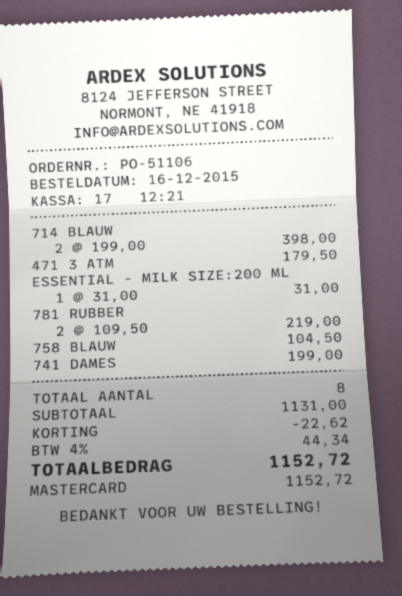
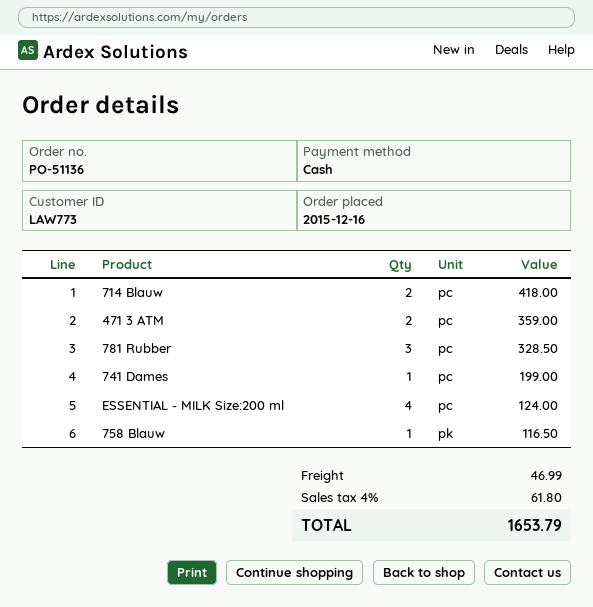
order number: PO-51106 -> PO-51136
payment method: Mastercard -> cash
714 BLAUW: 2 for 398.00 -> 2 for 418.00
471 3 ATM: 1 for 179.50 -> 2 for 359.00
ESSENTIAL - MILK SIZE:200 ML: 1 for 31.00 -> 4 for 124.00
781 RUBBER: 2 for 219.00 -> 3 for 328.50
758 BLAUW: 1 for 104.50 -> 1 for 116.50
discount: 22.62 -> none
shipping: none -> 46.99
tax: 4% = 44.34 -> 4% = 61.80
total: 1152.72 -> 1653.79

